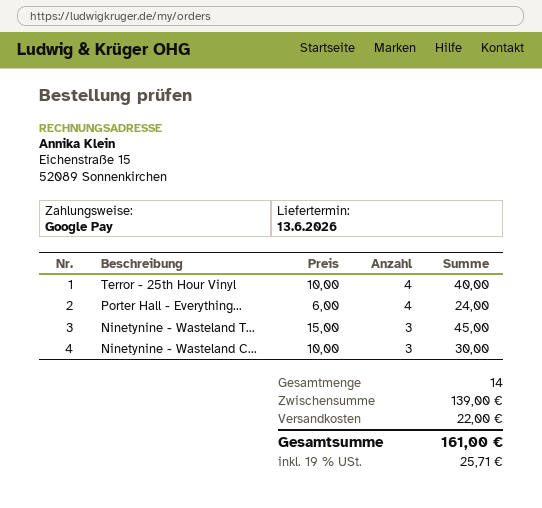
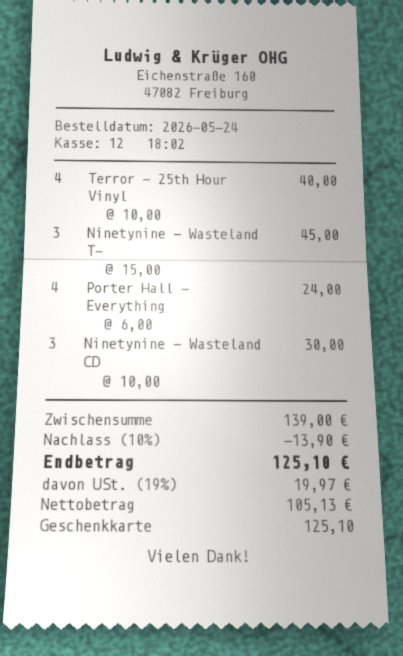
payment method: Google Pay -> gift card
discount: none -> 10% = 13.90
shipping: 22.00 -> none
tax: 19% = 25.71 -> 19% = 19.97
total: 161.00 -> 125.10

